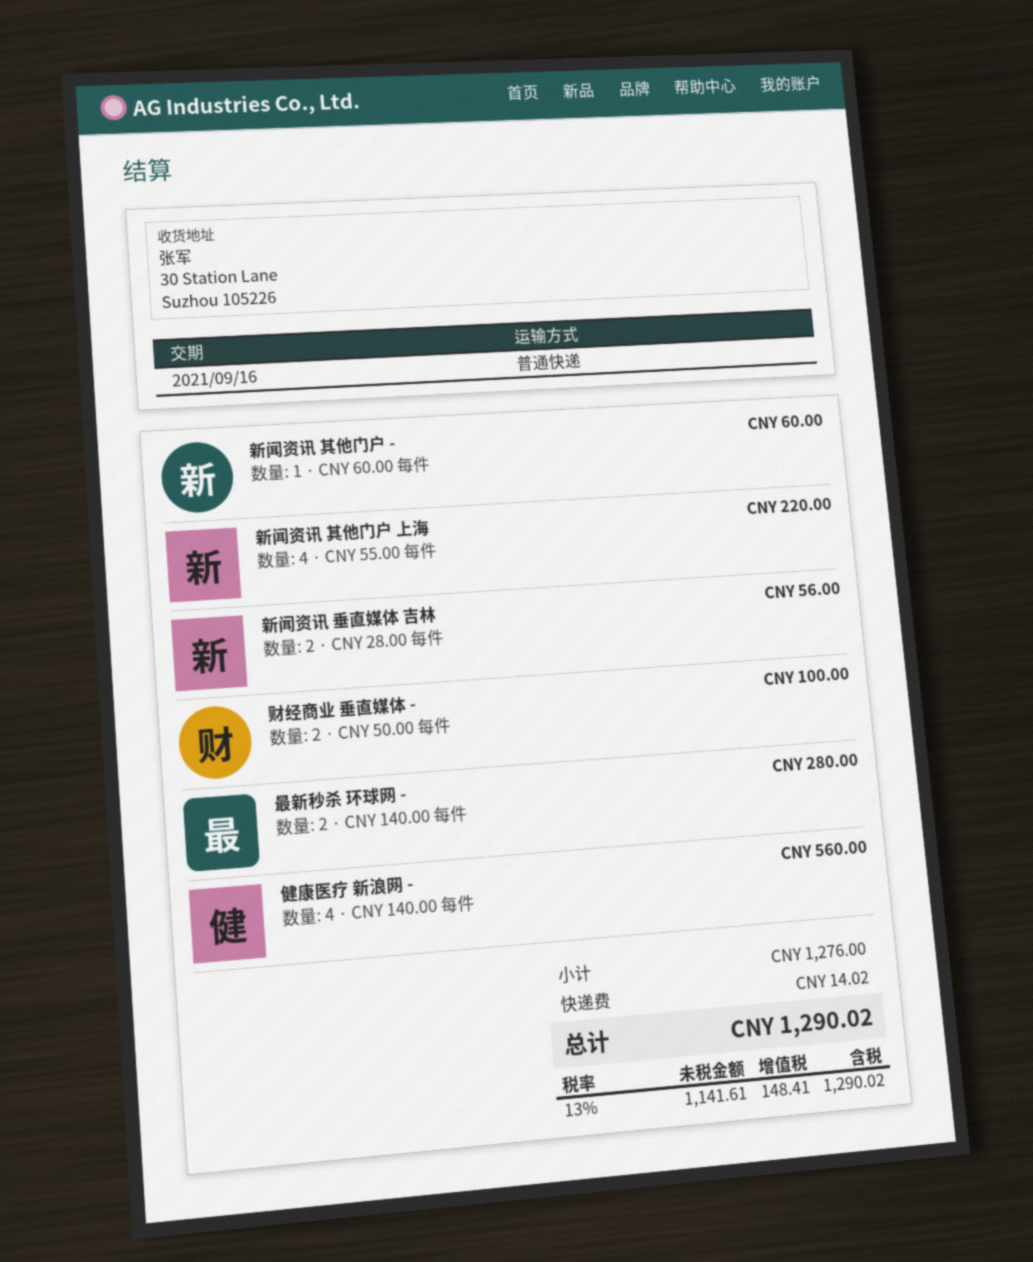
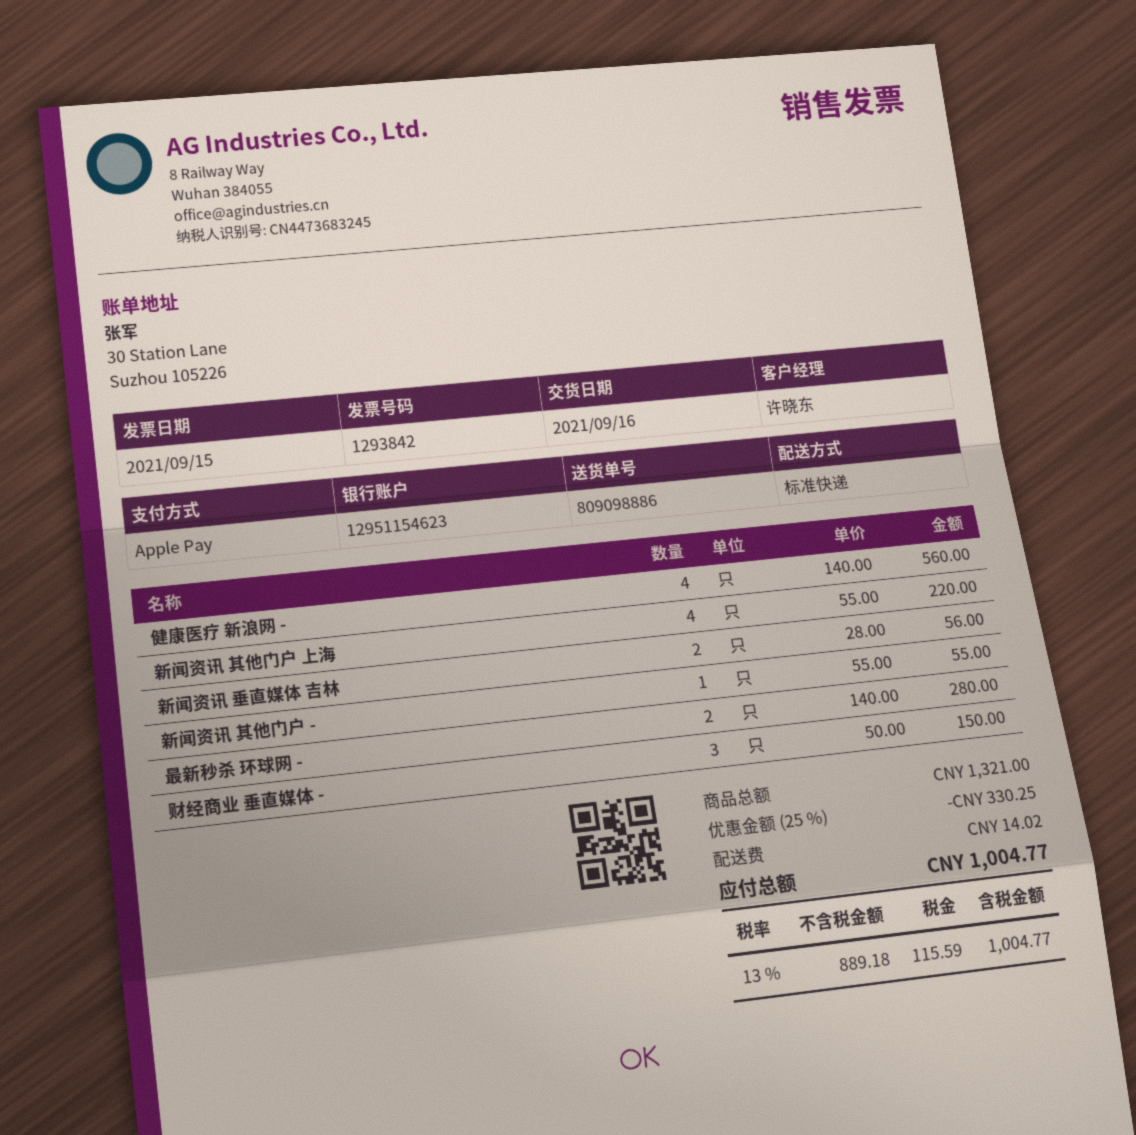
新闻资讯 其他门户 -: 1 x 60.00 = 60.00 -> 1 x 55.00 = 55.00
财经商业 垂直媒体 -: 2 x 50.00 = 100.00 -> 3 x 50.00 = 150.00
subtotal: 1276.00 -> 1321.00
discount: none -> 25% = 330.25
net: 1141.61 -> 889.18
tax: 13% = 148.41 -> 13% = 115.59
total: 1290.02 -> 1004.77

